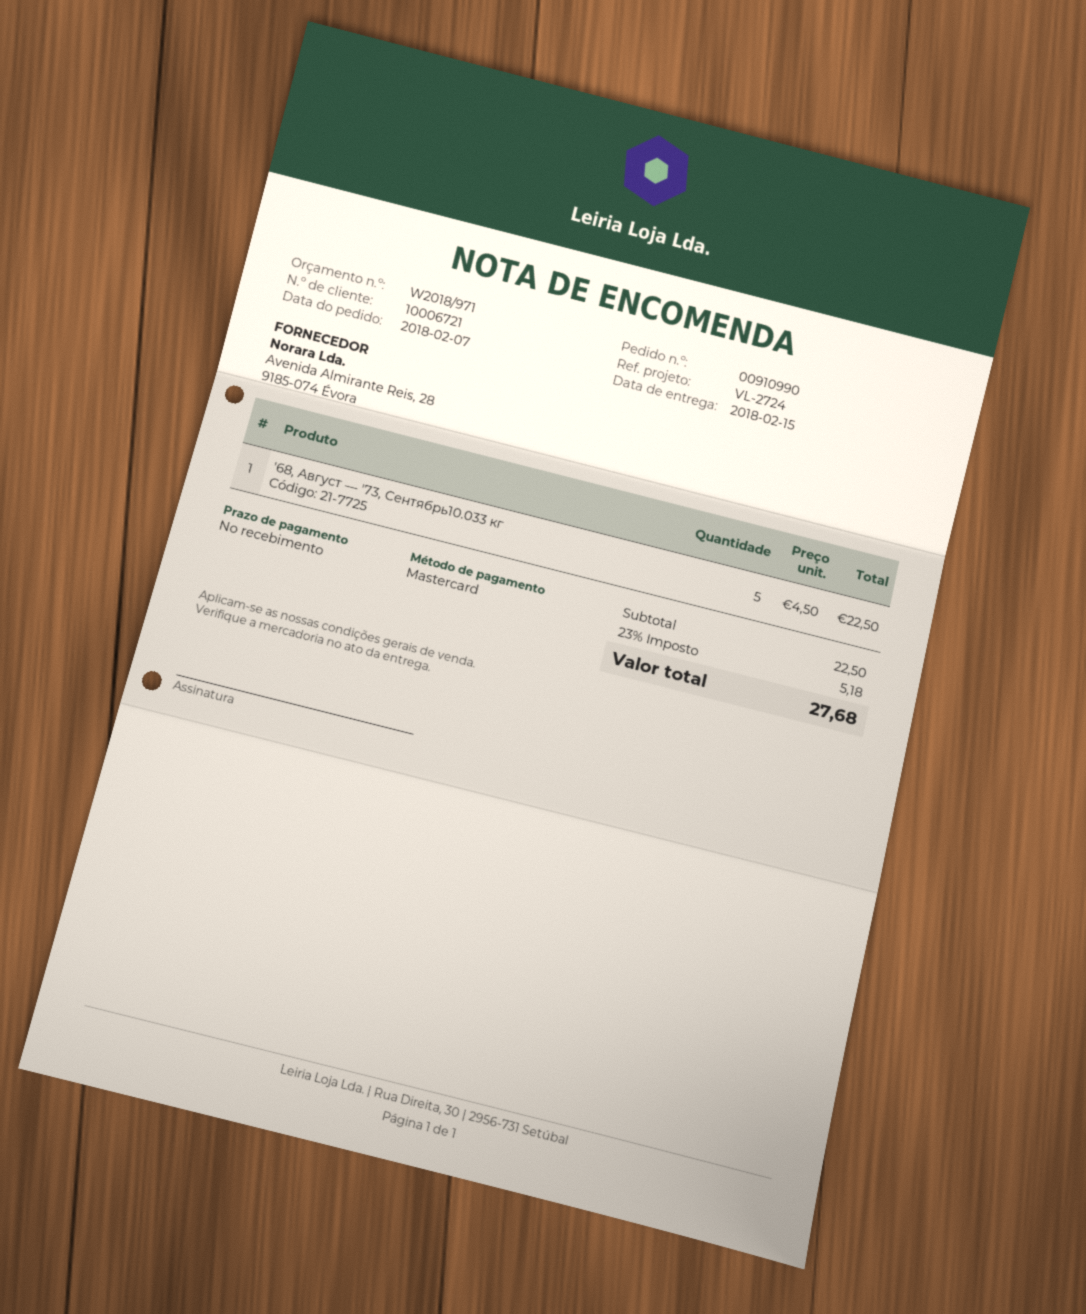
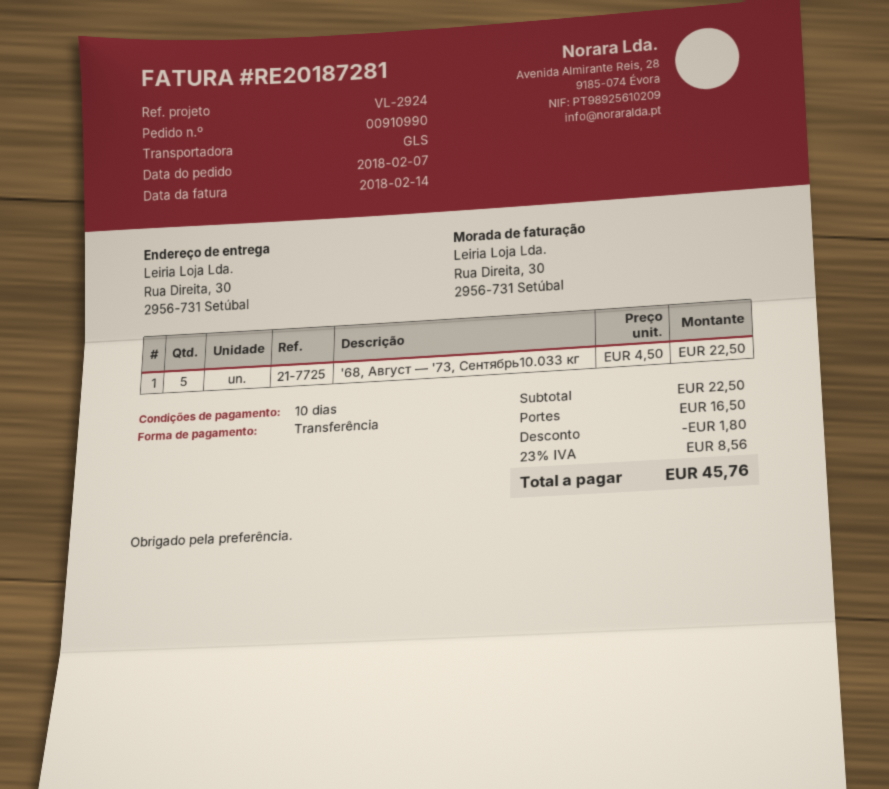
payment terms: on receipt -> 10 days
reference: VL-2724 -> VL-2924
payment method: Mastercard -> bank transfer
discount: none -> 1.80
shipping: none -> 16.50
tax: 23% = 5.18 -> 23% = 8.56
total: 27.68 -> 45.76

